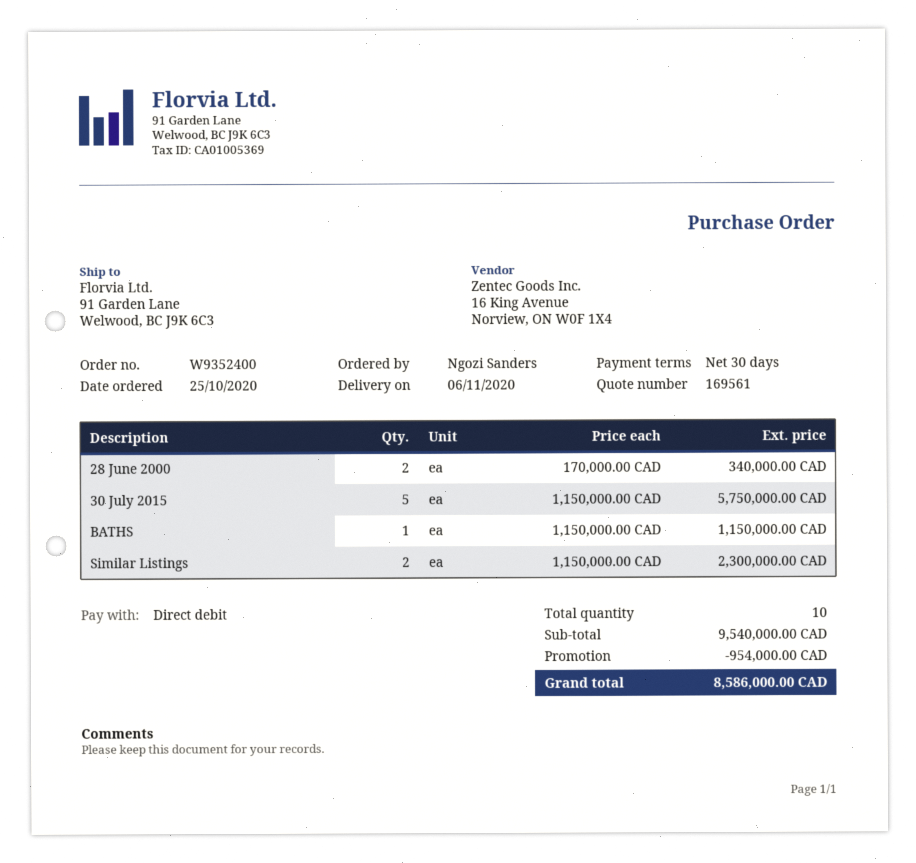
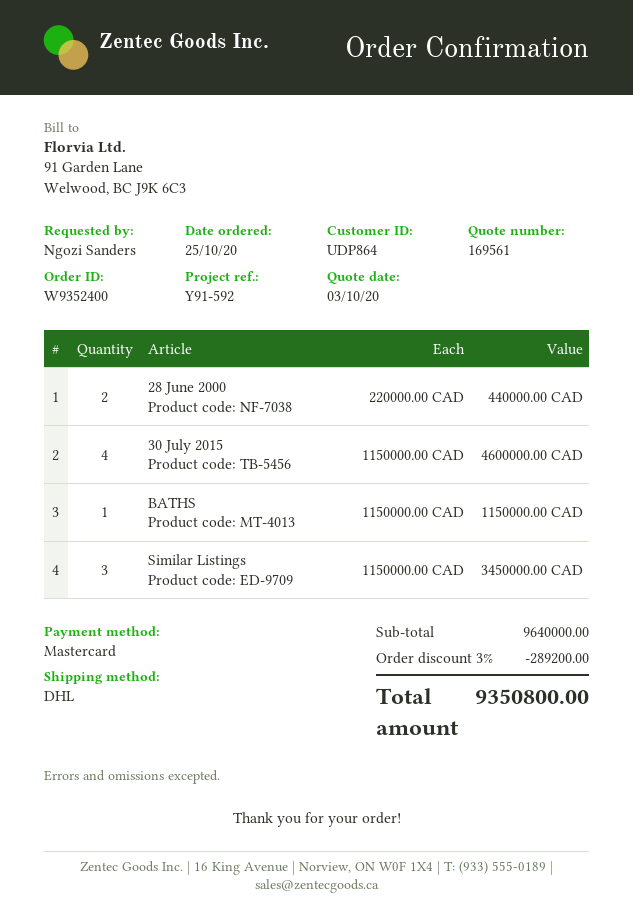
payment method: direct debit -> Mastercard
28 June 2000: 2 x 170000.00 = 340000.00 -> 2 x 220000.00 = 440000.00
30 July 2015: 5 x 1150000.00 = 5750000.00 -> 4 x 1150000.00 = 4600000.00
Similar Listings: 2 x 1150000.00 = 2300000.00 -> 3 x 1150000.00 = 3450000.00
subtotal: 9540000.00 -> 9640000.00
discount: 954000.00 -> 289200.00
total: 8586000.00 -> 9350800.00

